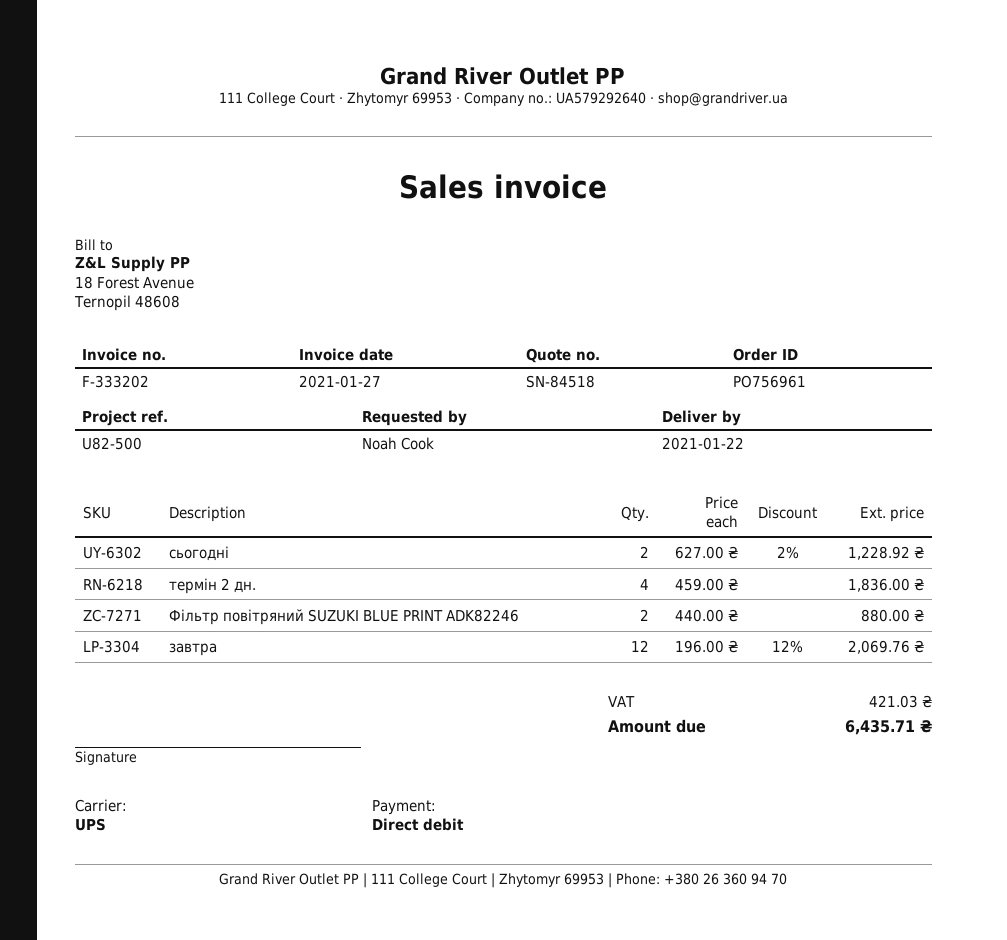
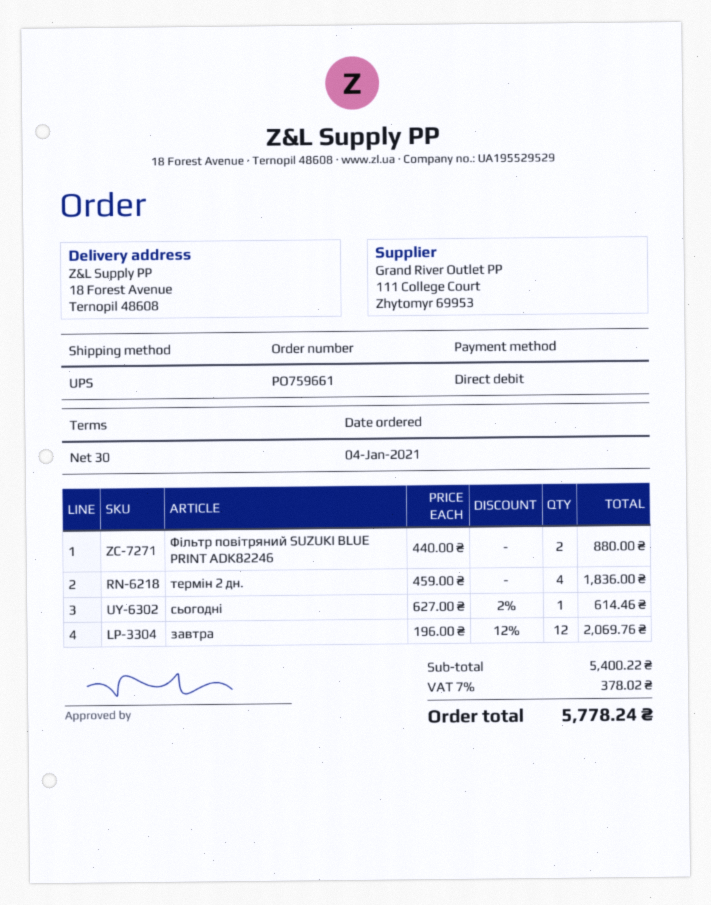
order number: PO756961 -> PO759661
сьогодні: 2 x 627.00 - 2% = 1228.92 -> 1 x 627.00 - 2% = 614.46
tax: 421.03 -> 378.02
total: 6435.71 -> 5778.24

